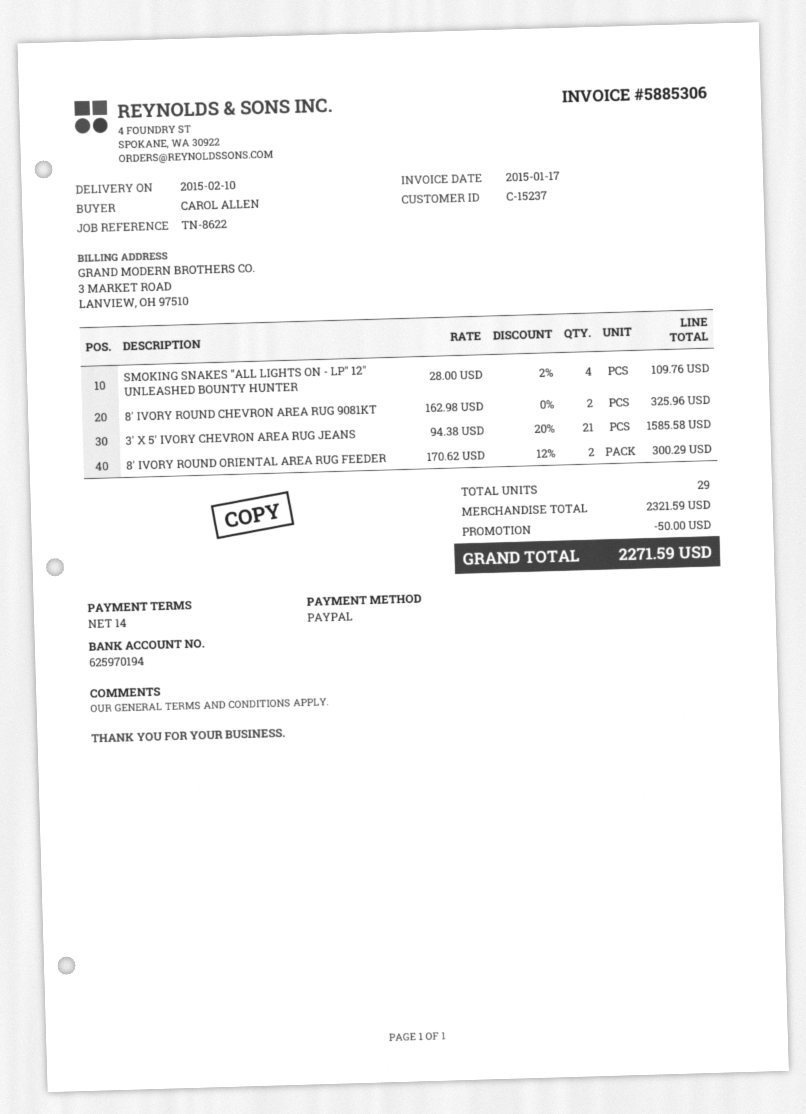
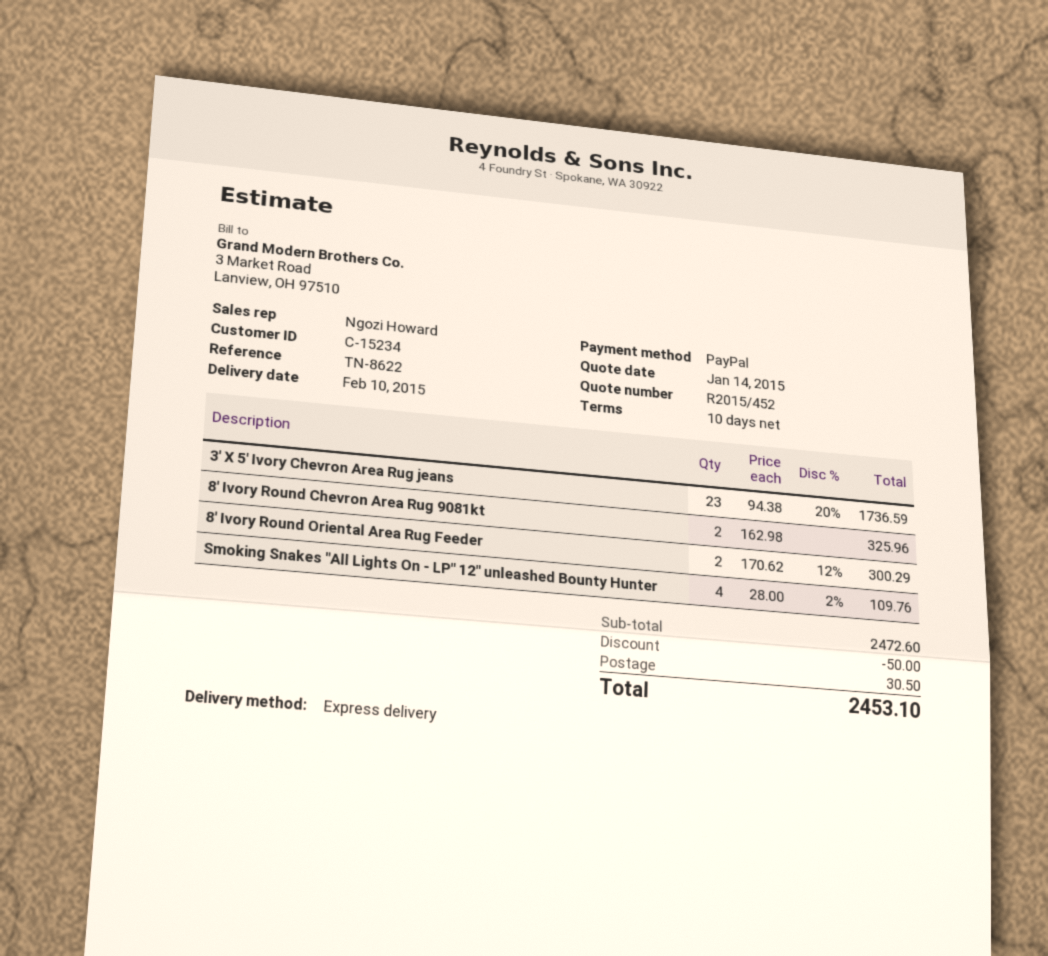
payment terms: 14 days -> 10 days
customer number: C-15237 -> C-15234
3' X 5' IVORY CHEVRON AREA RUG JEANS: 21 x 94.38 - 20% = 1585.58 -> 23 x 94.38 - 20% = 1736.59
subtotal: 2321.59 -> 2472.60
shipping: none -> 30.50
total: 2271.59 -> 2453.10

